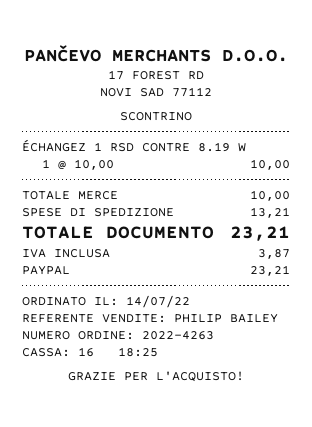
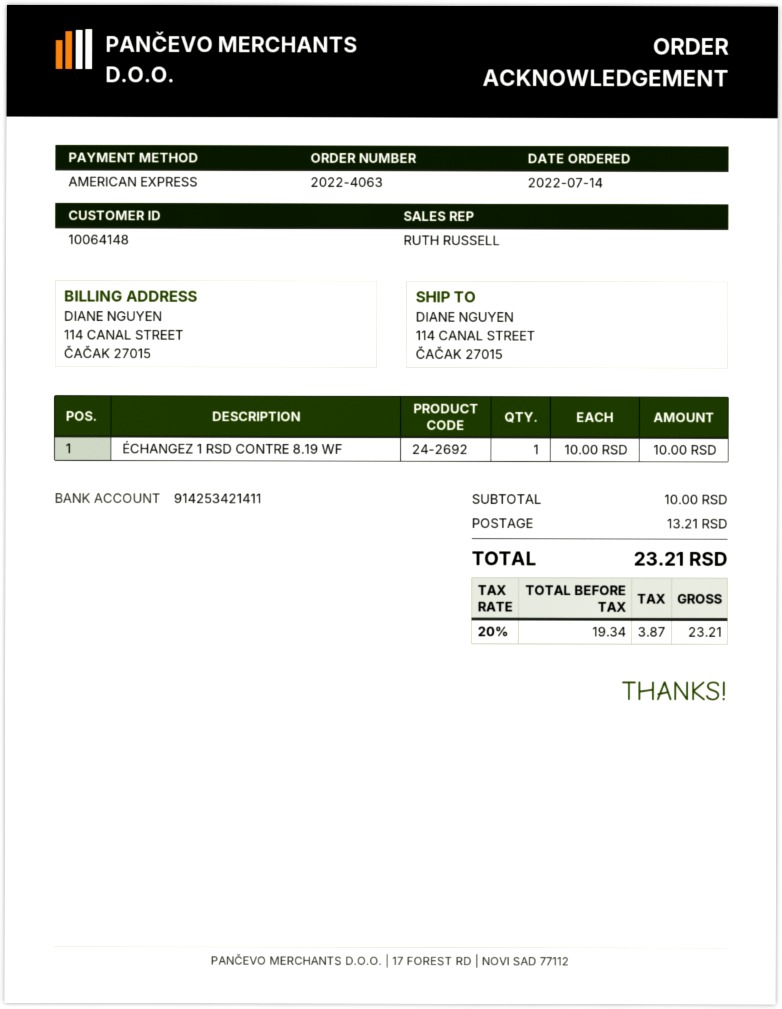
order number: 2022-4263 -> 2022-4063
sales rep: PHILIP BAILEY -> RUTH RUSSELL
payment method: PayPal -> American Express

